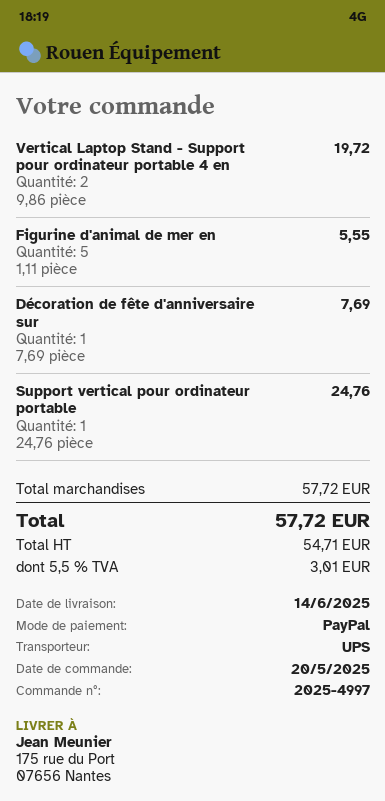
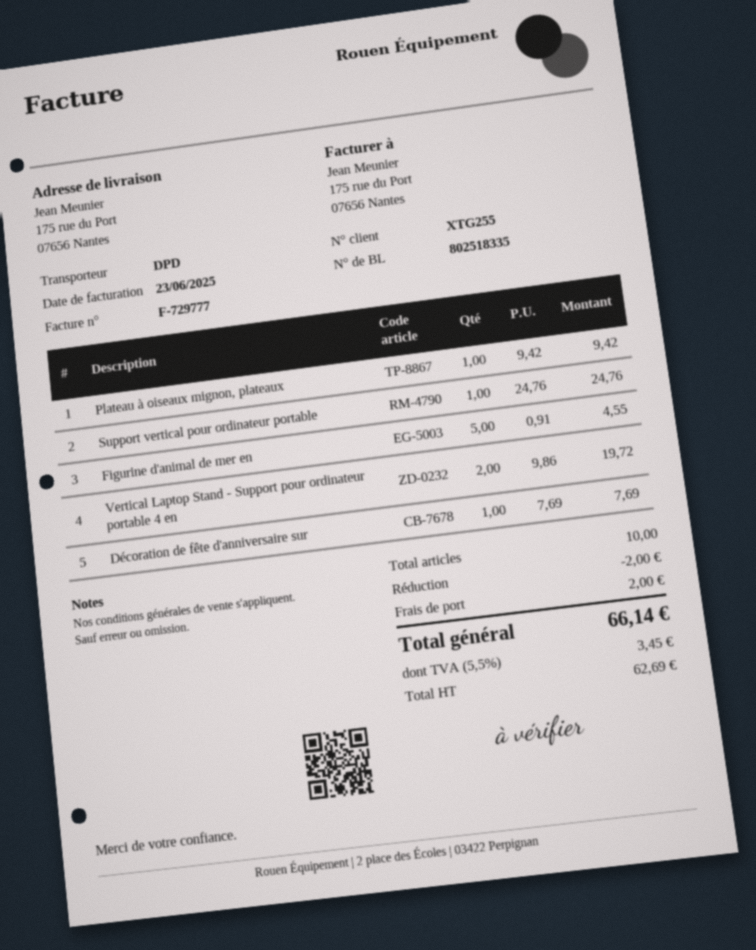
shipping method: UPS -> DPD
Figurine d'animal de mer en: 5 x 1.11 = 5.55 -> 5 x 0.91 = 4.55
Plateau à oiseaux mignon, plateaux: none -> 1 x 9.42 = 9.42
discount: none -> 2.00
shipping: none -> 2.00
net: 54.71 -> 62.69
tax: 5.5% = 3.01 -> 5.5% = 3.45
total: 57.72 -> 66.14

